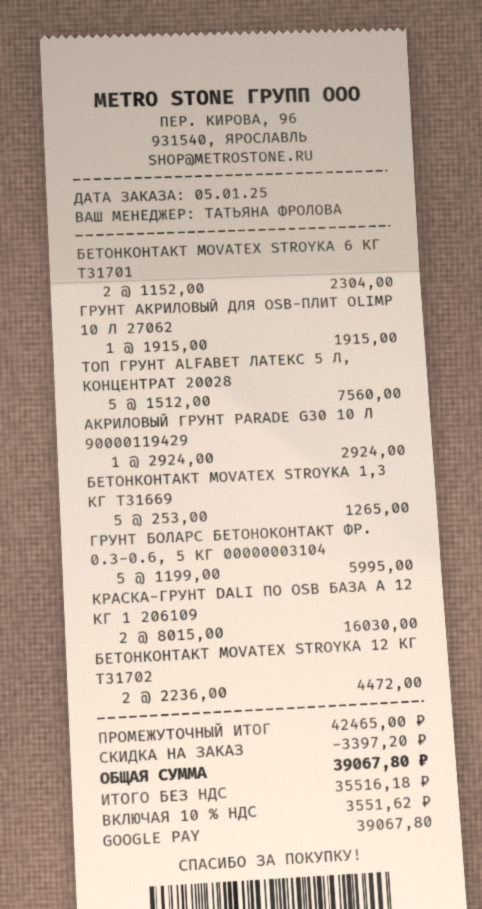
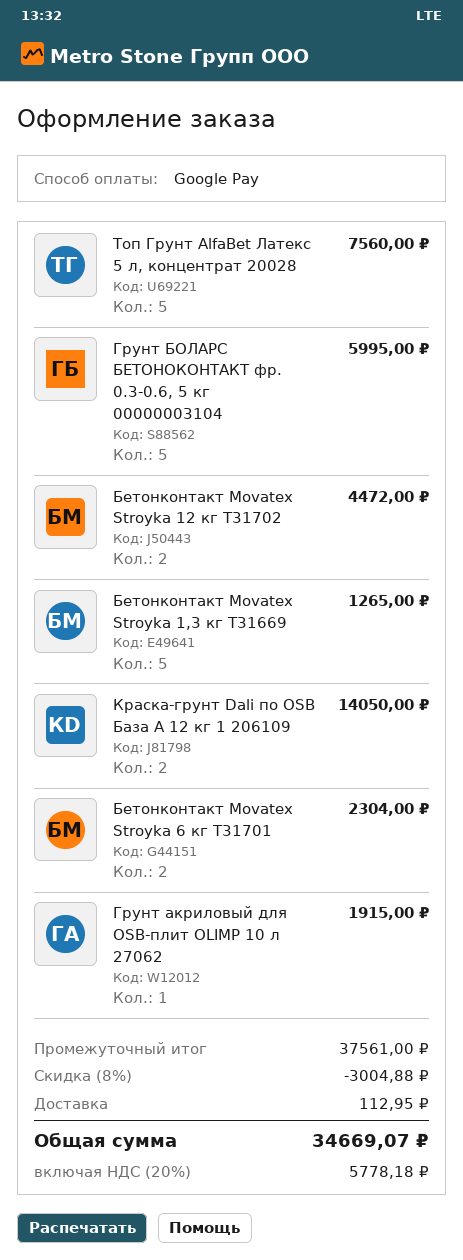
АКРИЛОВЫЙ ГРУНТ PARADE G30 10 Л 90000119429: 1 for 2924.00 -> none
КРАСКА-ГРУНТ DALI ПО OSB БАЗА А 12 КГ 1 206109: 2 for 16030.00 -> 2 for 14050.00
subtotal: 42465.00 -> 37561.00
discount: 3397.20 -> 3004.88
shipping: none -> 112.95
tax: 10% = 3551.62 -> 20% = 5778.18
total: 39067.80 -> 34669.07

